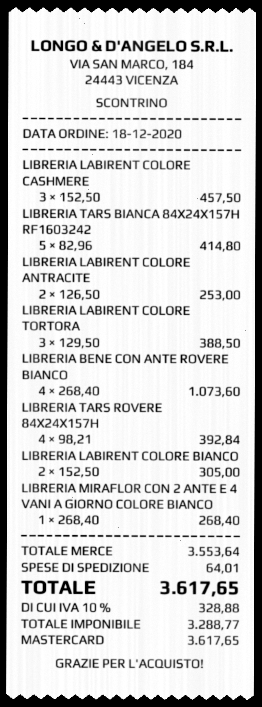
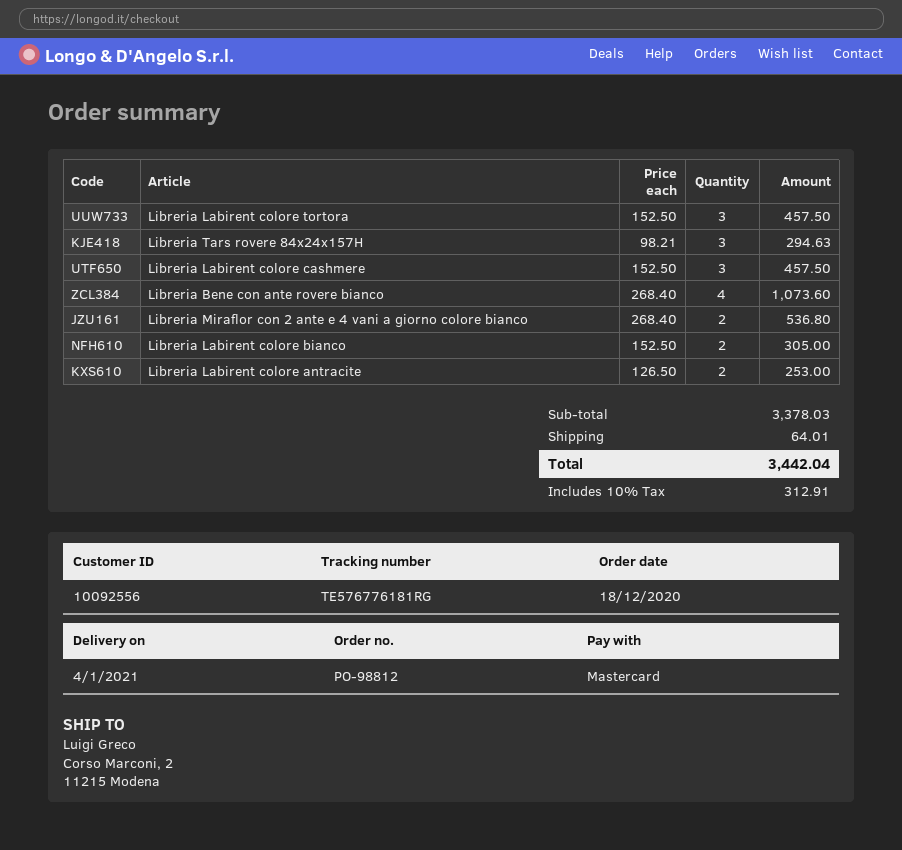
LIBRERIA TARS BIANCA 84X24X157H RF1603242: 5 x 82.96 = 414.80 -> none
LIBRERIA LABIRENT COLORE TORTORA: 3 x 129.50 = 388.50 -> 3 x 152.50 = 457.50
LIBRERIA TARS ROVERE 84X24X157H: 4 x 98.21 = 392.84 -> 3 x 98.21 = 294.63
LIBRERIA MIRAFLOR CON 2 ANTE E 4 VANI A GIORNO COLORE BIANCO: 1 x 268.40 = 268.40 -> 2 x 268.40 = 536.80
subtotal: 3553.64 -> 3378.03
tax: 10% = 328.88 -> 10% = 312.91
total: 3617.65 -> 3442.04

